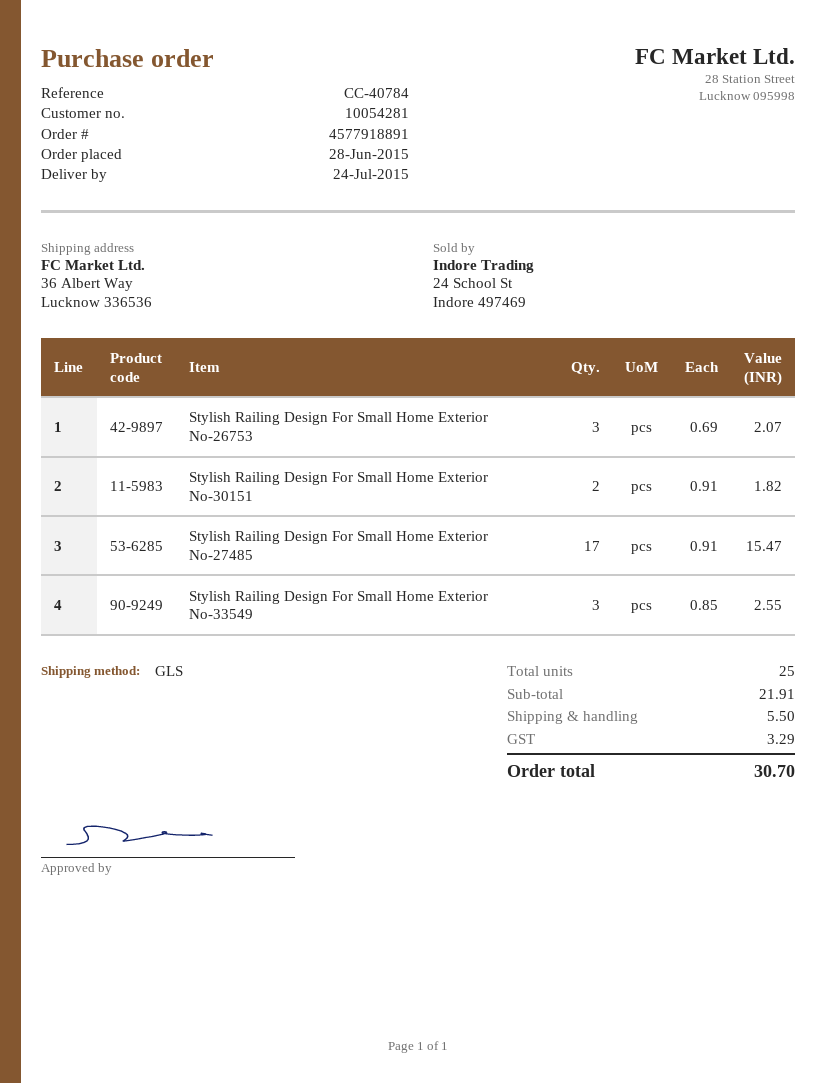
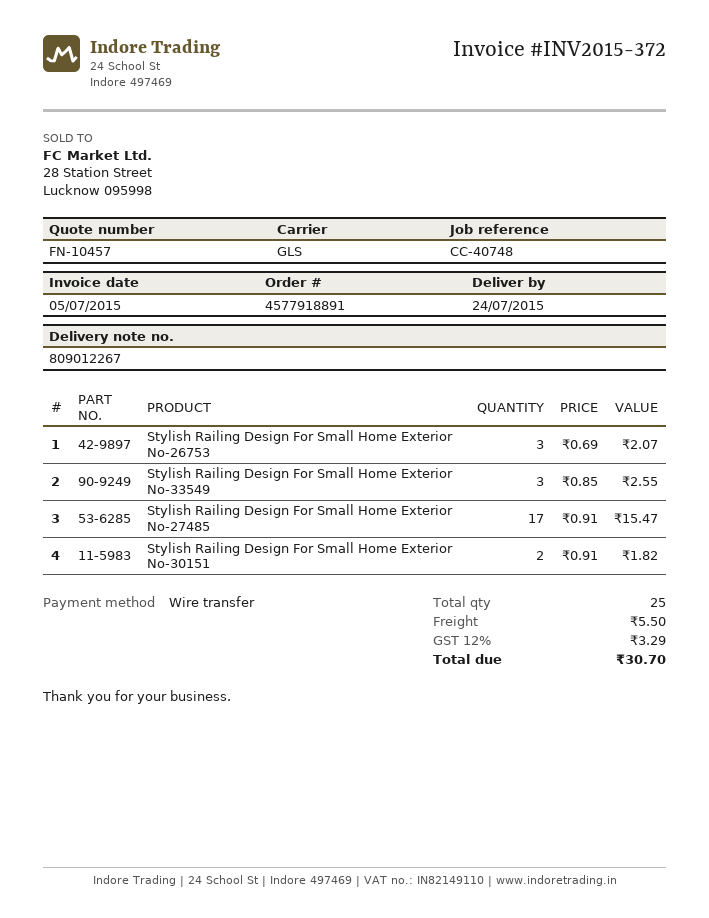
reference: CC-40784 -> CC-40748

